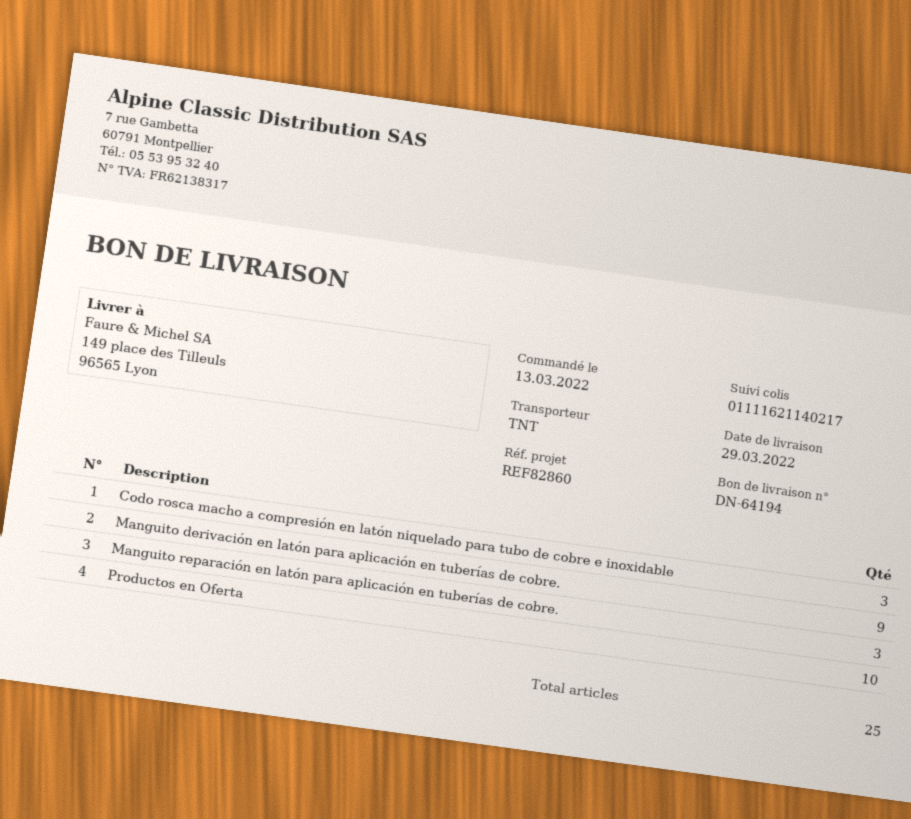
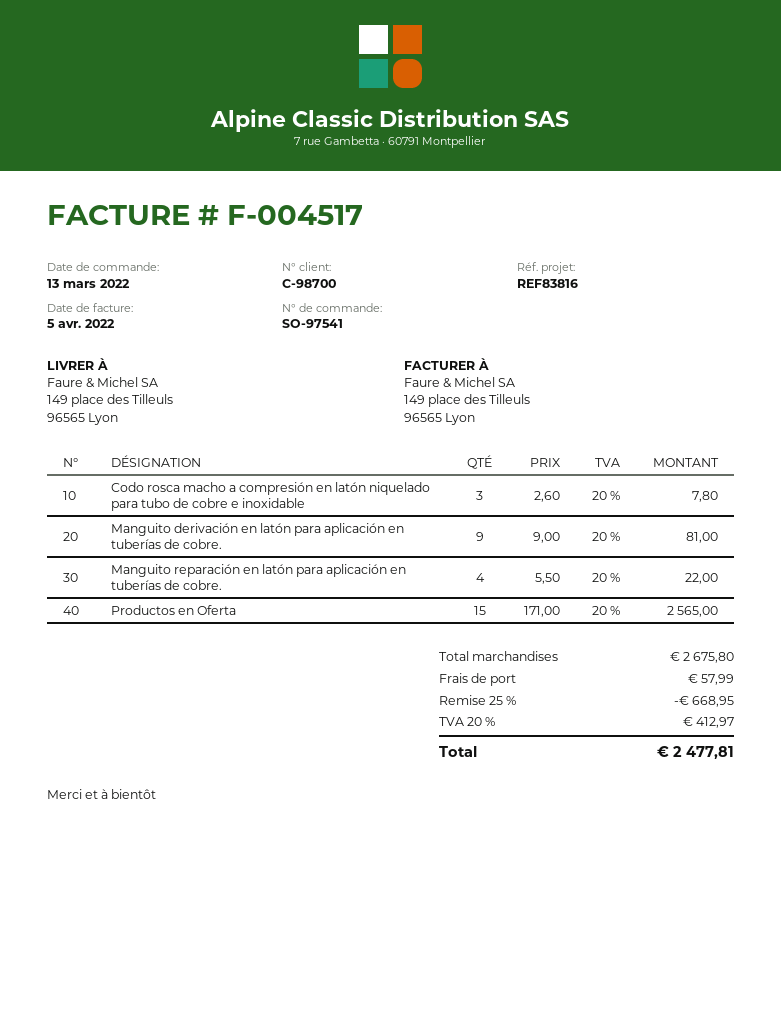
reference: REF82860 -> REF83816
Manguito reparación en latón para aplicación en tuberías de cobre.: 3 -> 4
Productos en Oferta: 10 -> 15

